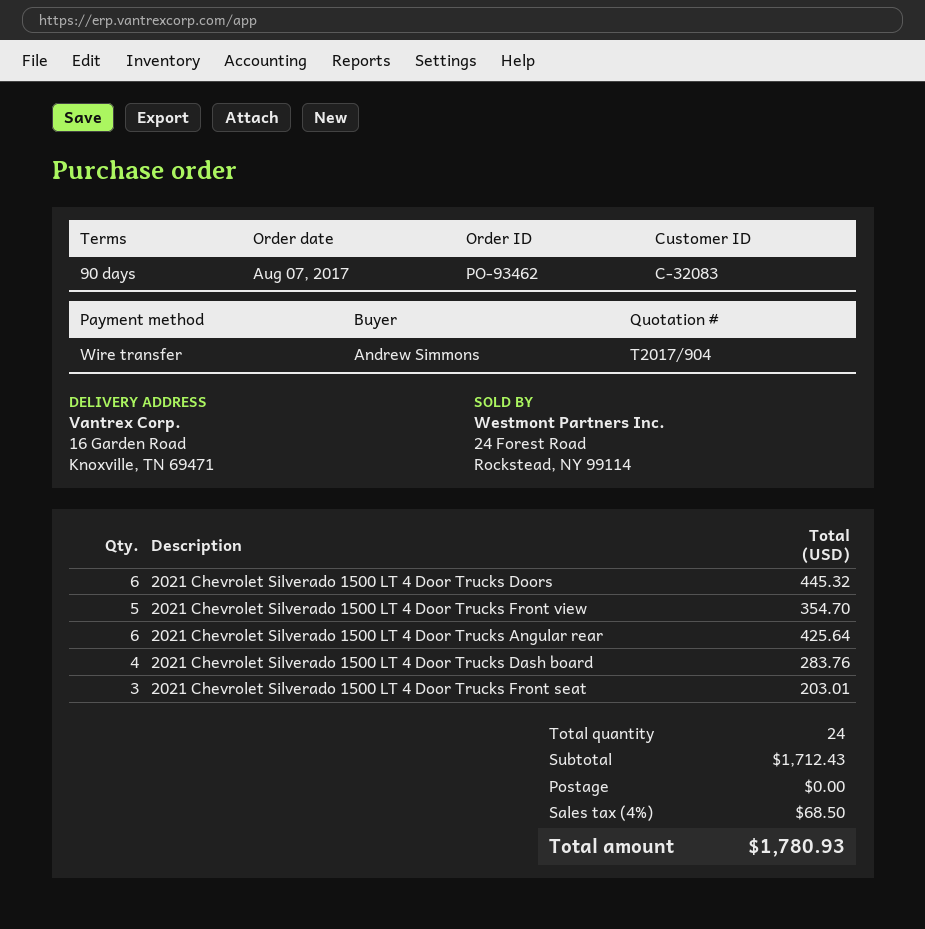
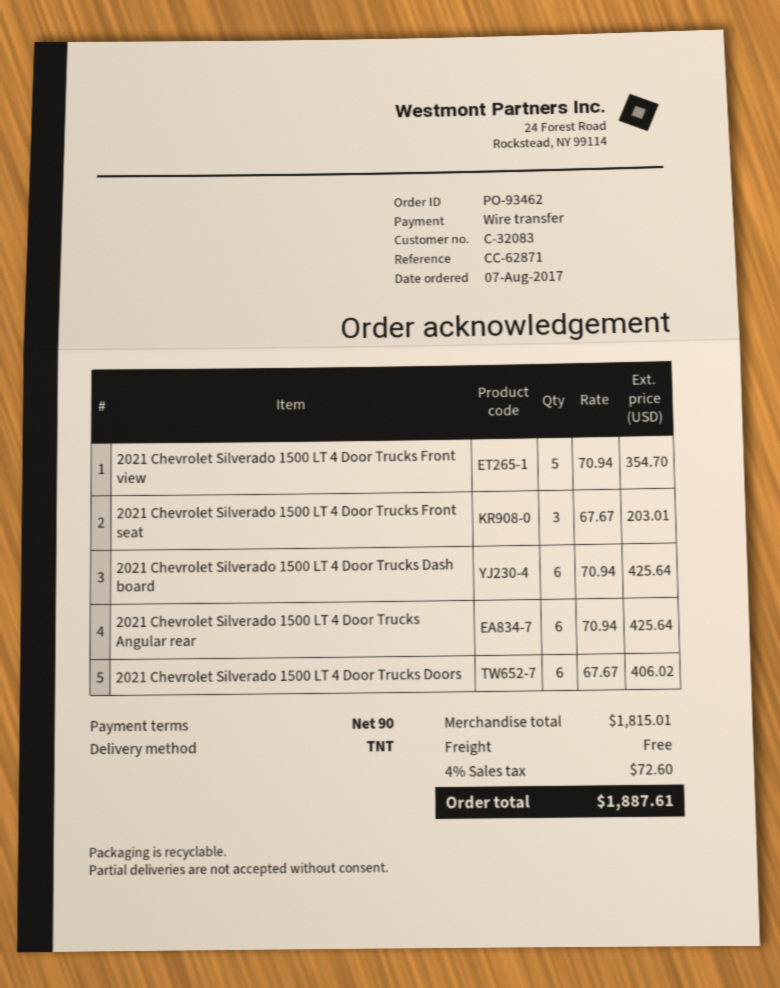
2021 Chevrolet Silverado 1500 LT 4 Door Trucks Doors: 6 for 445.32 -> 6 for 406.02
2021 Chevrolet Silverado 1500 LT 4 Door Trucks Dash board: 4 for 283.76 -> 6 for 425.64
subtotal: 1712.43 -> 1815.01
tax: 4% = 68.50 -> 4% = 72.60
total: 1780.93 -> 1887.61

